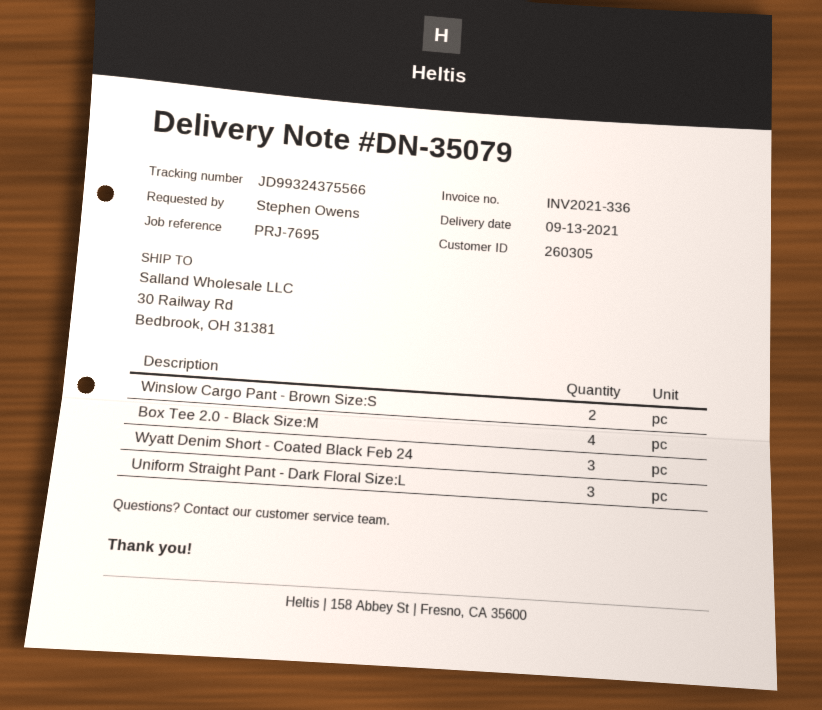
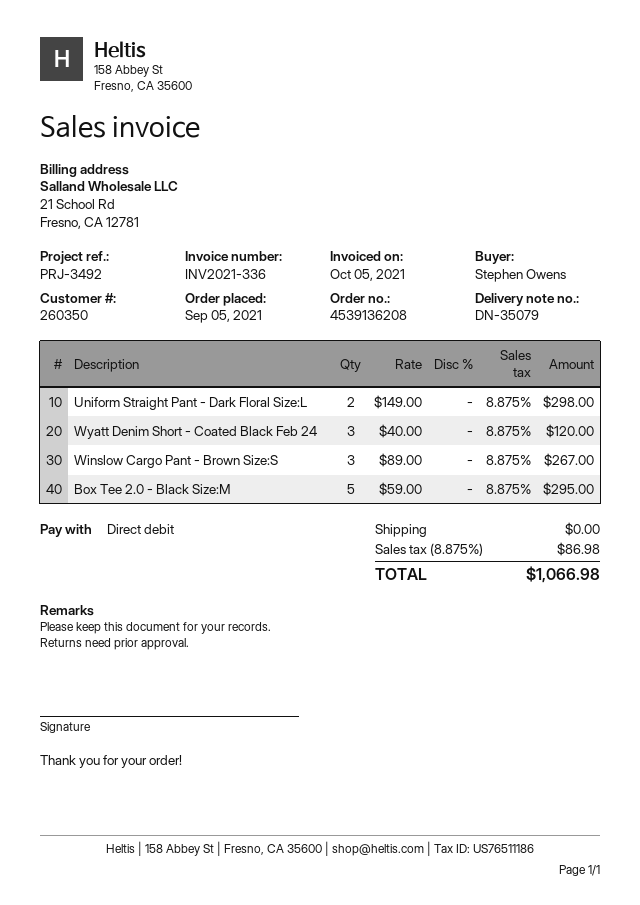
customer number: 260305 -> 260350
reference: PRJ-7695 -> PRJ-3492
Winslow Cargo Pant - Brown Size:S: 2 -> 3
Box Tee 2.0 - Black Size:M: 4 -> 5
Uniform Straight Pant - Dark Floral Size:L: 3 -> 2

